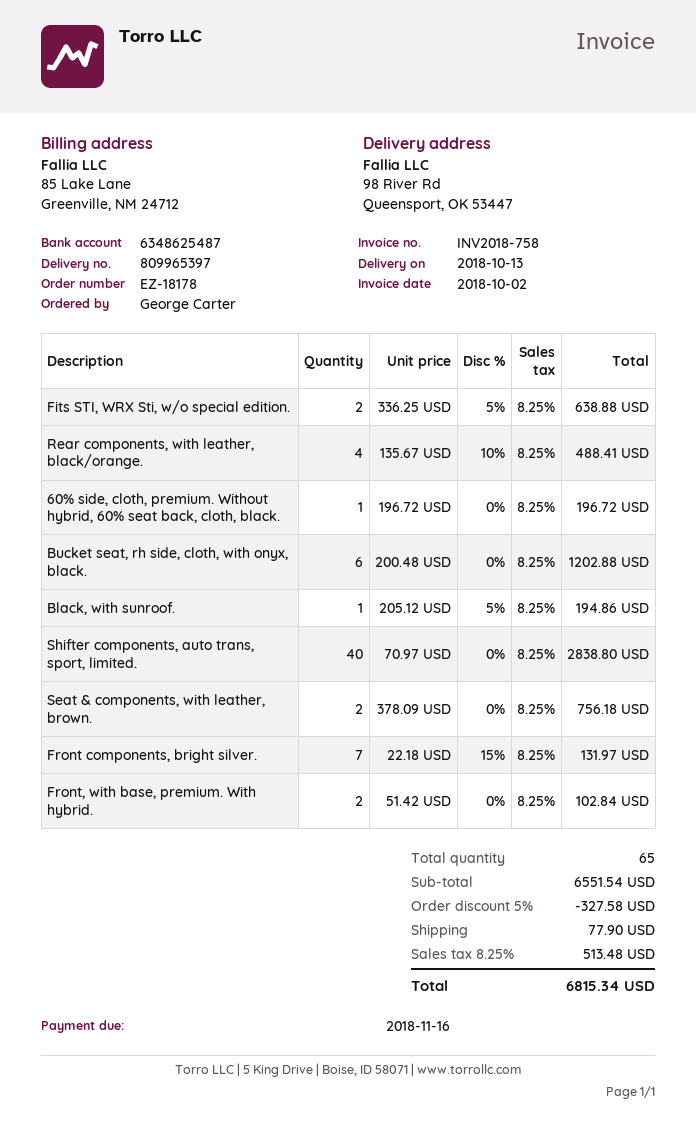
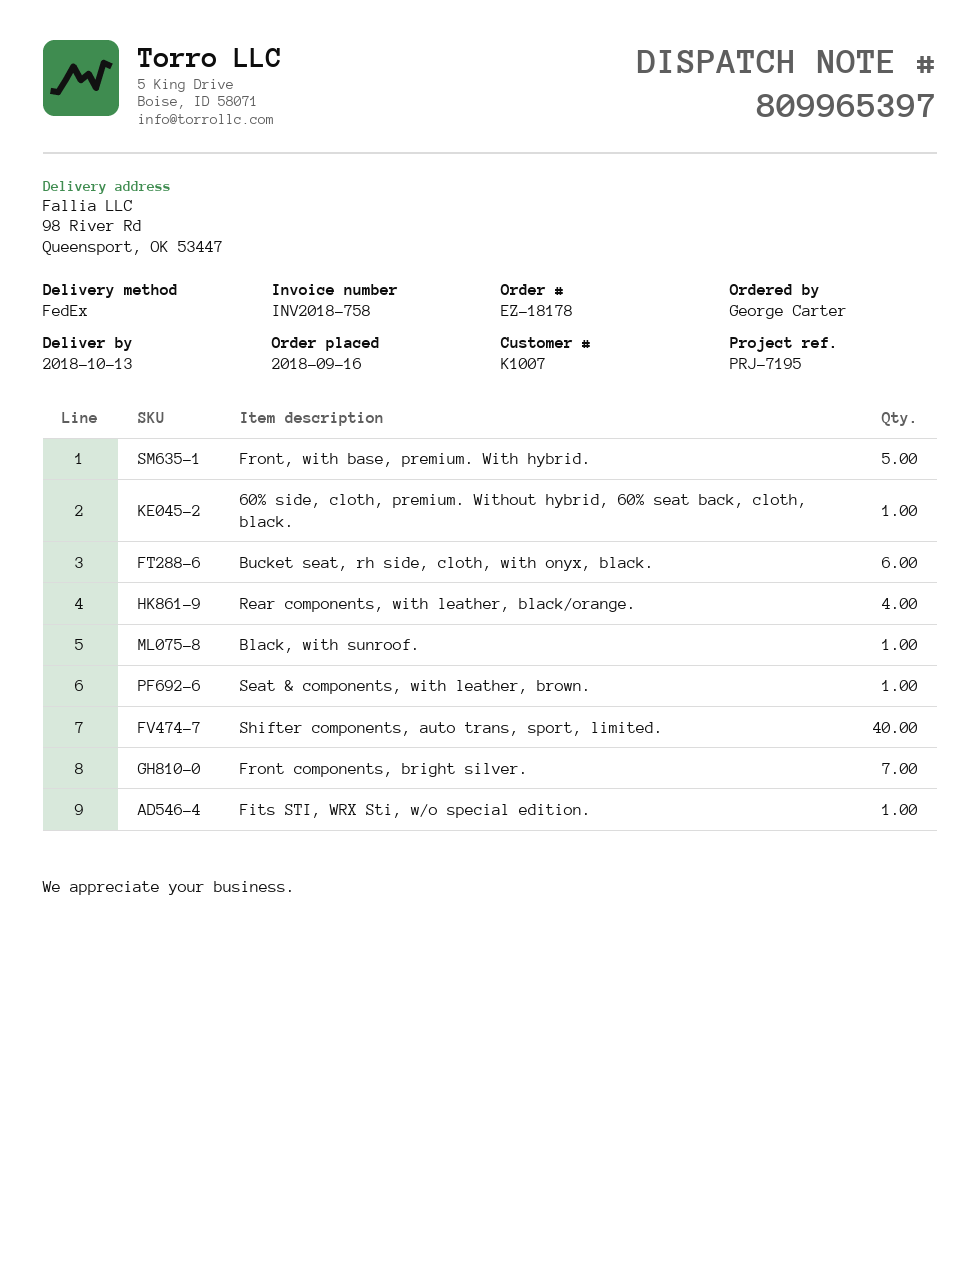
Fits STI, WRX Sti, w/o special edition.: 2 -> 1
Seat & components, with leather, brown.: 2 -> 1
Front, with base, premium. With hybrid.: 2 -> 5

